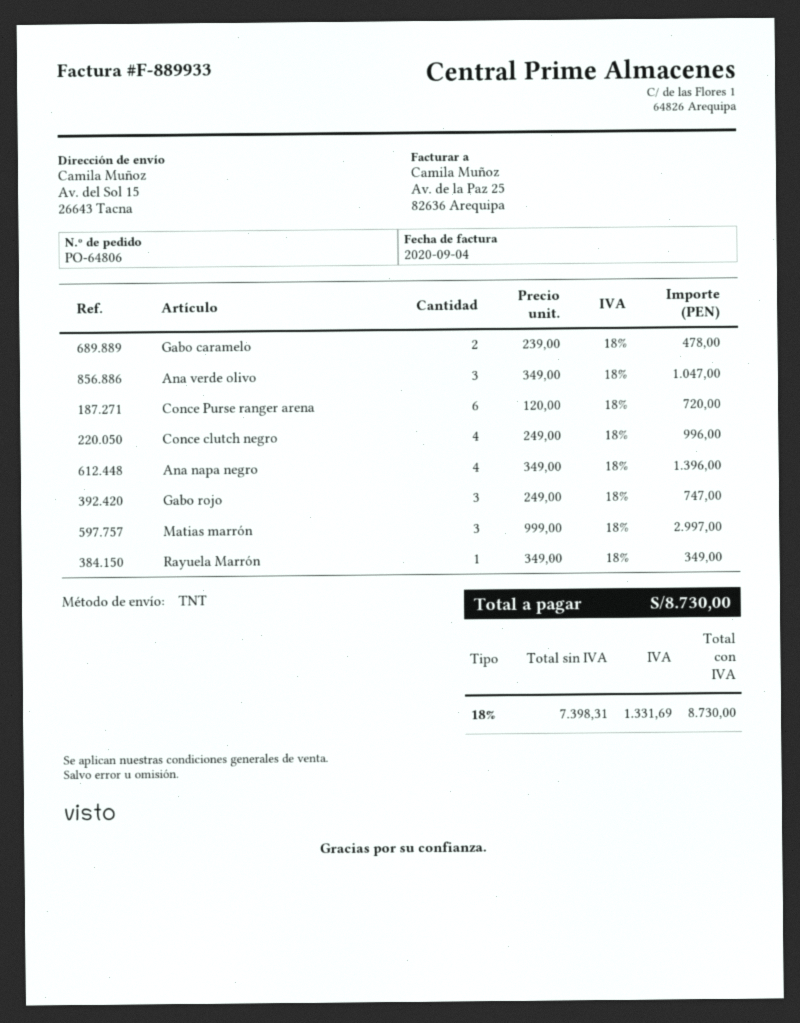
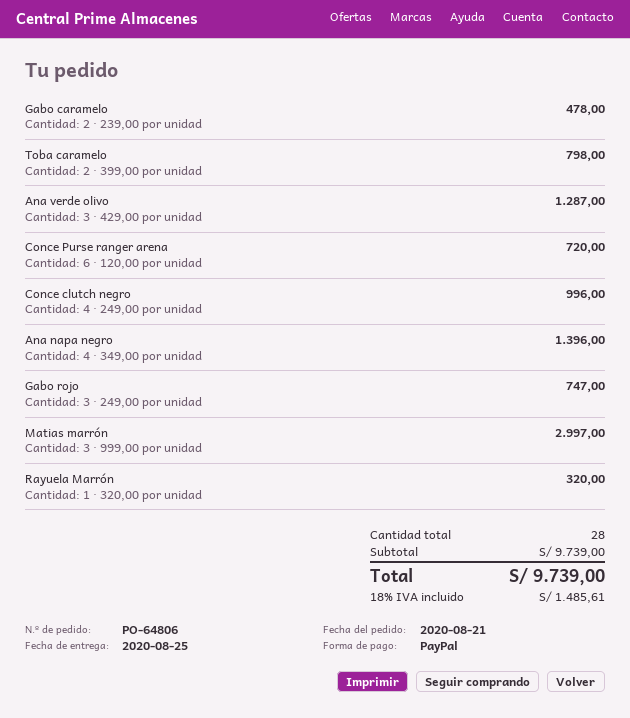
Ana verde olivo: 3 x 349.00 = 1047.00 -> 3 x 429.00 = 1287.00
Rayuela Marrón: 1 x 349.00 = 349.00 -> 1 x 320.00 = 320.00
Toba caramelo: none -> 2 x 399.00 = 798.00
tax: 18% = 1331.69 -> 18% = 1485.61
total: 8730.00 -> 9739.00

